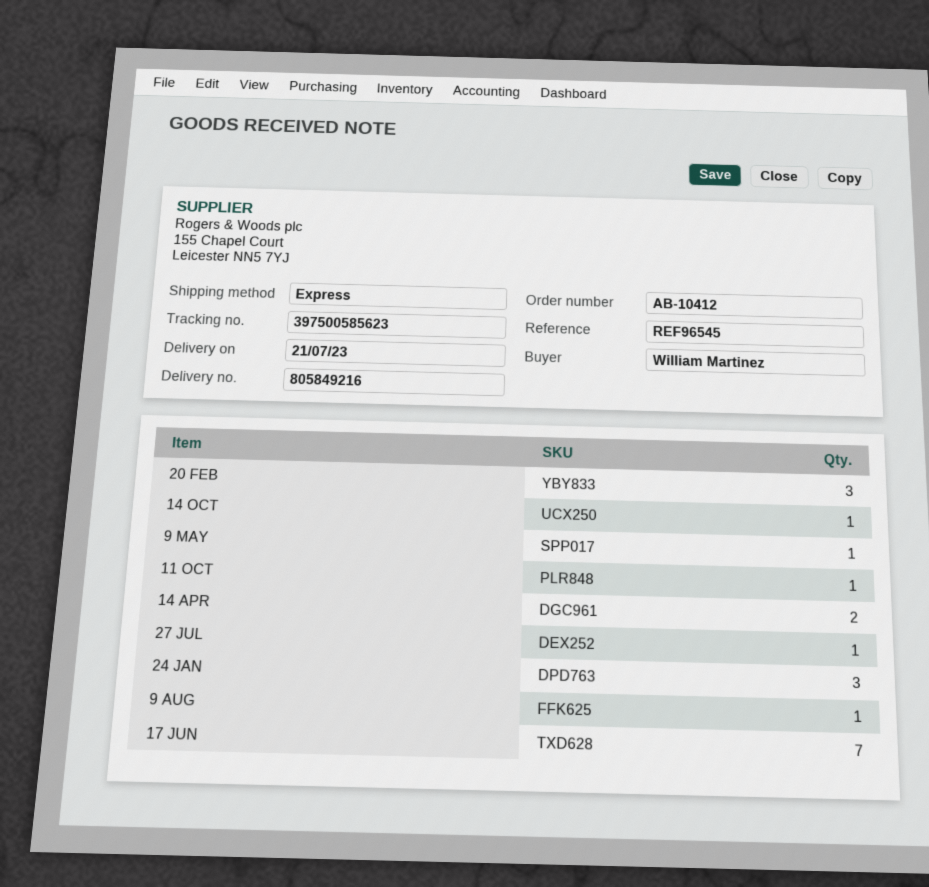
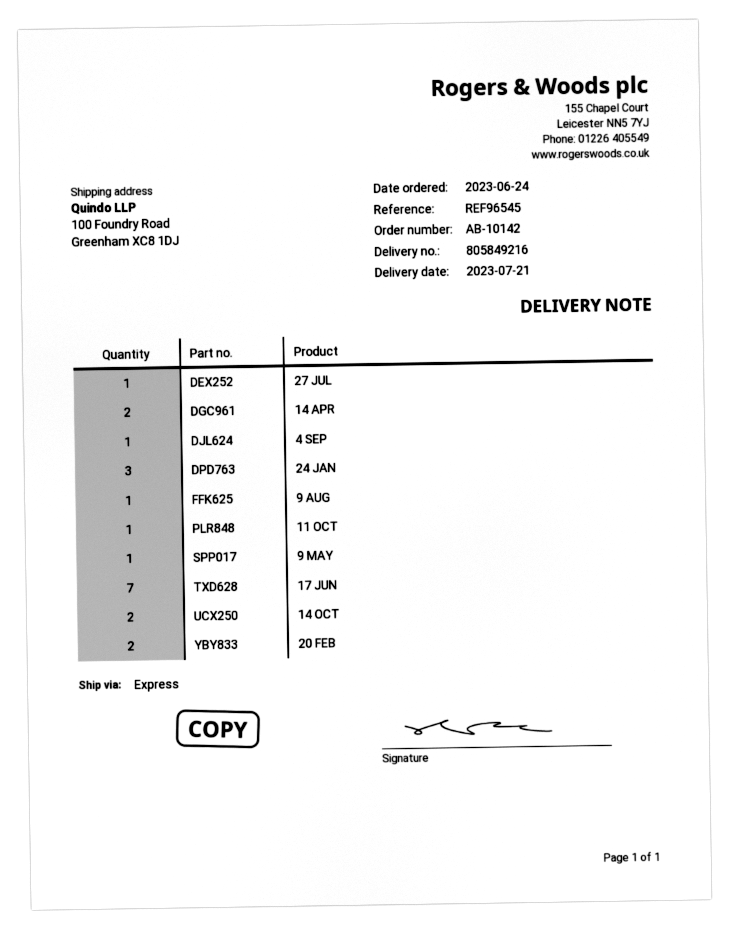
order number: AB-10412 -> AB-10142
20 FEB: 3 -> 2
14 OCT: 1 -> 2
4 SEP: none -> 1

